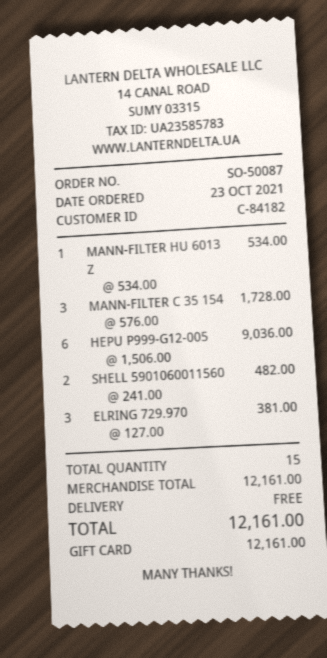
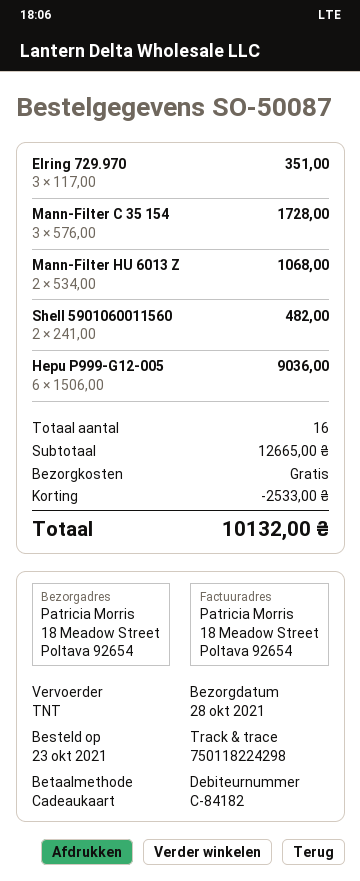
MANN-FILTER HU 6013 Z: 1 x 534.00 = 534.00 -> 2 x 534.00 = 1068.00
ELRING 729.970: 3 x 127.00 = 381.00 -> 3 x 117.00 = 351.00
total quantity: 15 -> 16
subtotal: 12161.00 -> 12665.00
discount: none -> 2533.00
total: 12161.00 -> 10132.00

